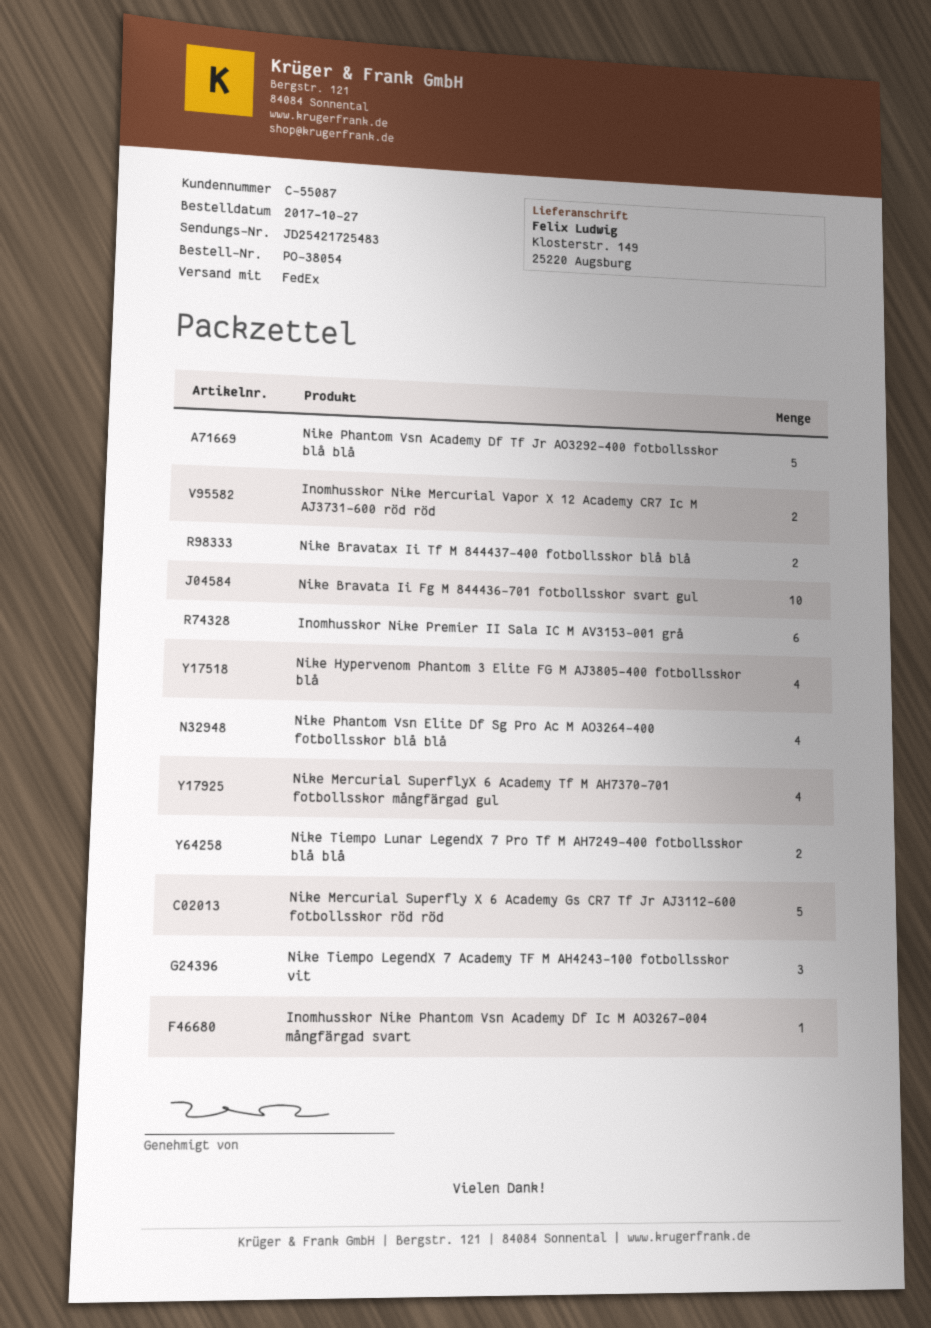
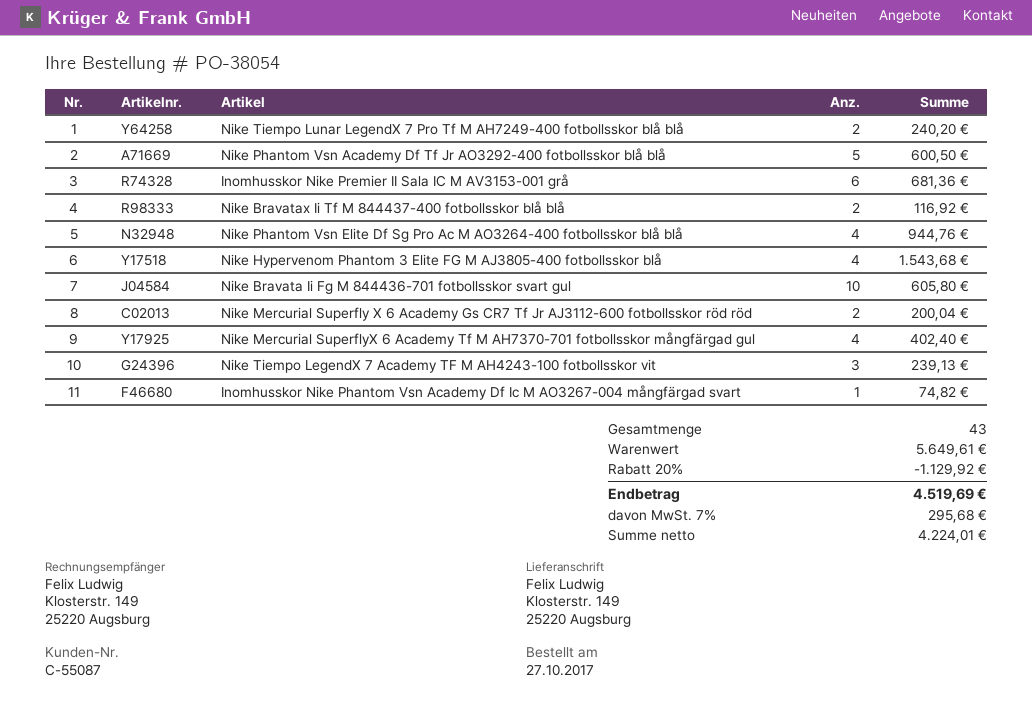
Inomhusskor Nike Mercurial Vapor X 12 Academy CR7 Ic M AJ3731-600 röd röd: 2 -> none
Nike Mercurial Superfly X 6 Academy Gs CR7 Tf Jr AJ3112-600 fotbollsskor röd röd: 5 -> 2

